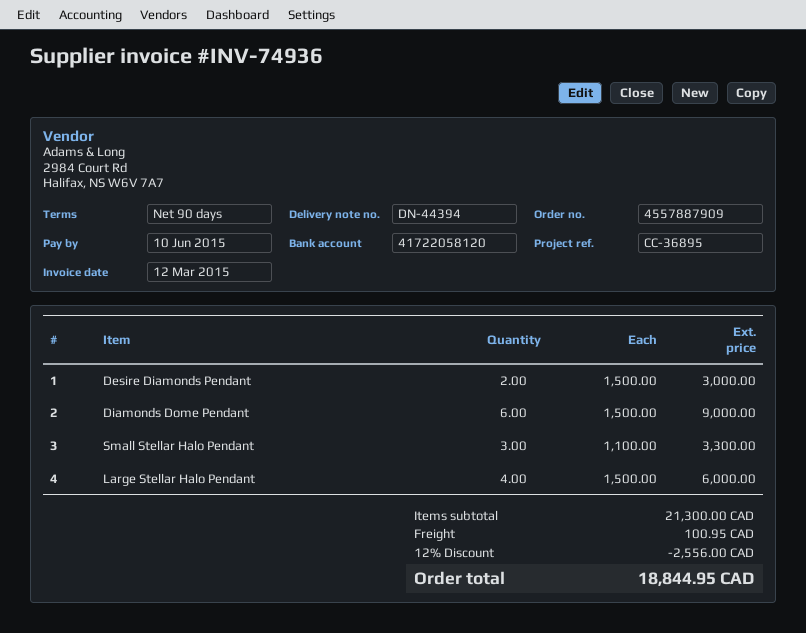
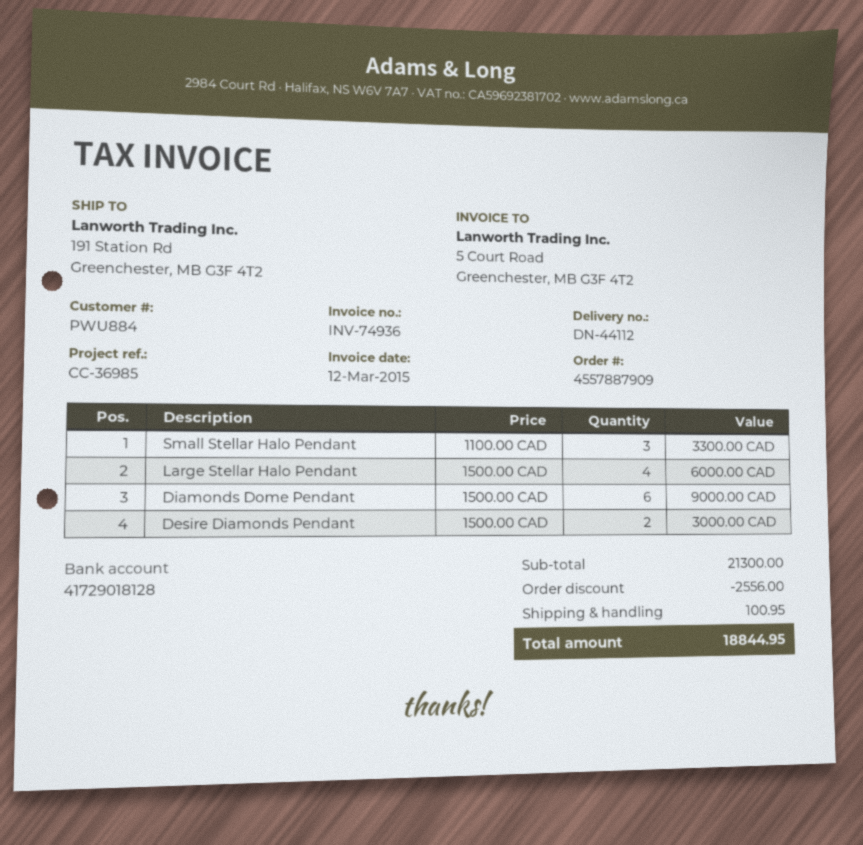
delivery note number: DN-44394 -> DN-44112
reference: CC-36895 -> CC-36985
bank account: 41722058120 -> 41729018128

